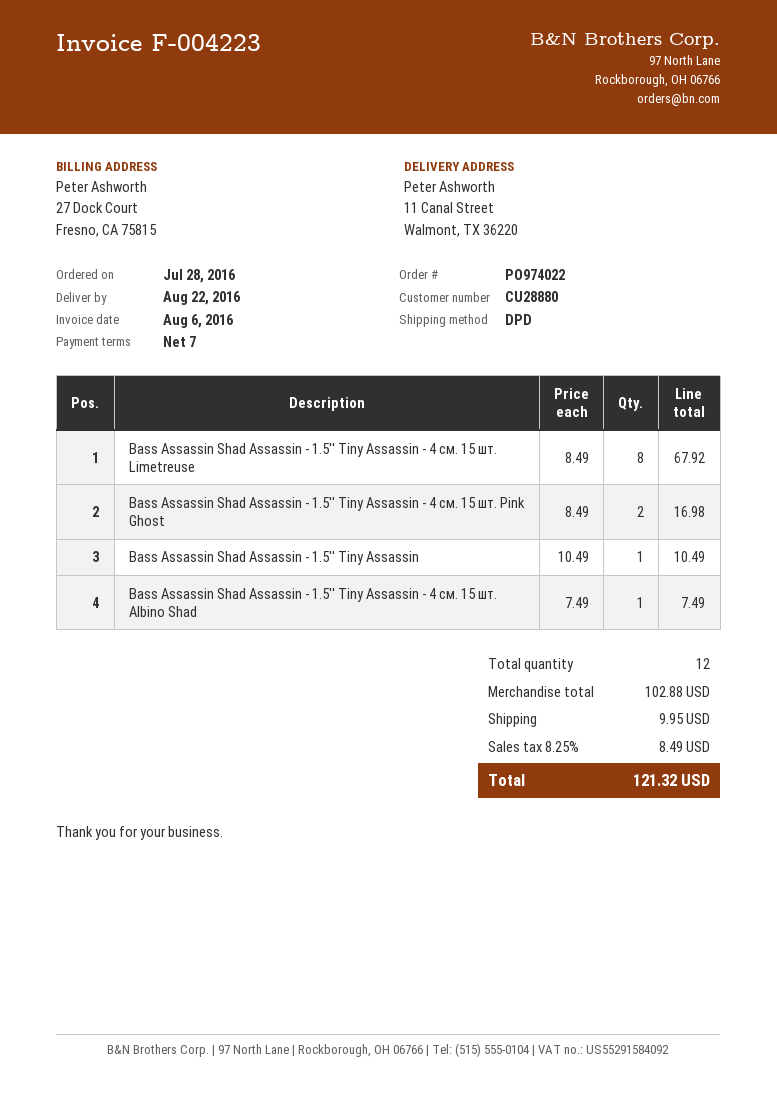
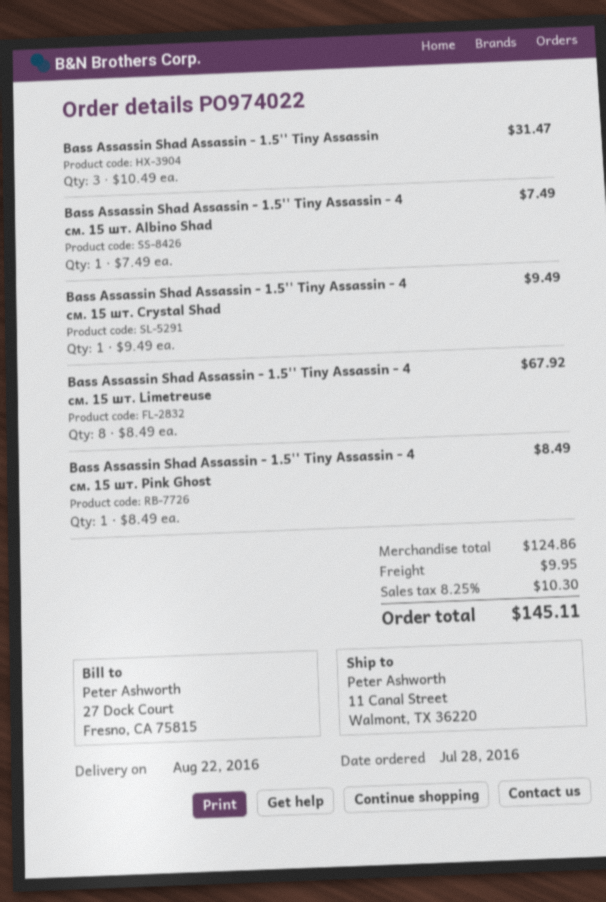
Bass Assassin Shad Assassin - 1.5'' Tiny Assassin - 4 см. 15 шт. Pink Ghost: 2 x 8.49 = 16.98 -> 1 x 8.49 = 8.49
Bass Assassin Shad Assassin - 1.5'' Tiny Assassin: 1 x 10.49 = 10.49 -> 3 x 10.49 = 31.47
Bass Assassin Shad Assassin - 1.5'' Tiny Assassin - 4 см. 15 шт. Crystal Shad: none -> 1 x 9.49 = 9.49
subtotal: 102.88 -> 124.86
tax: 8.25% = 8.49 -> 8.25% = 10.30
total: 121.32 -> 145.11

